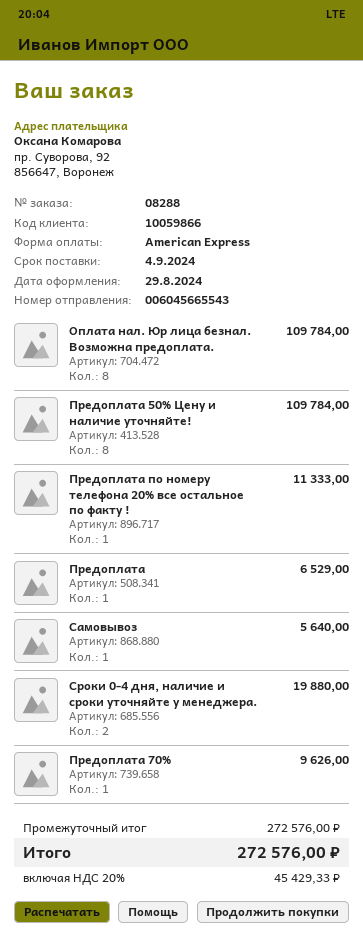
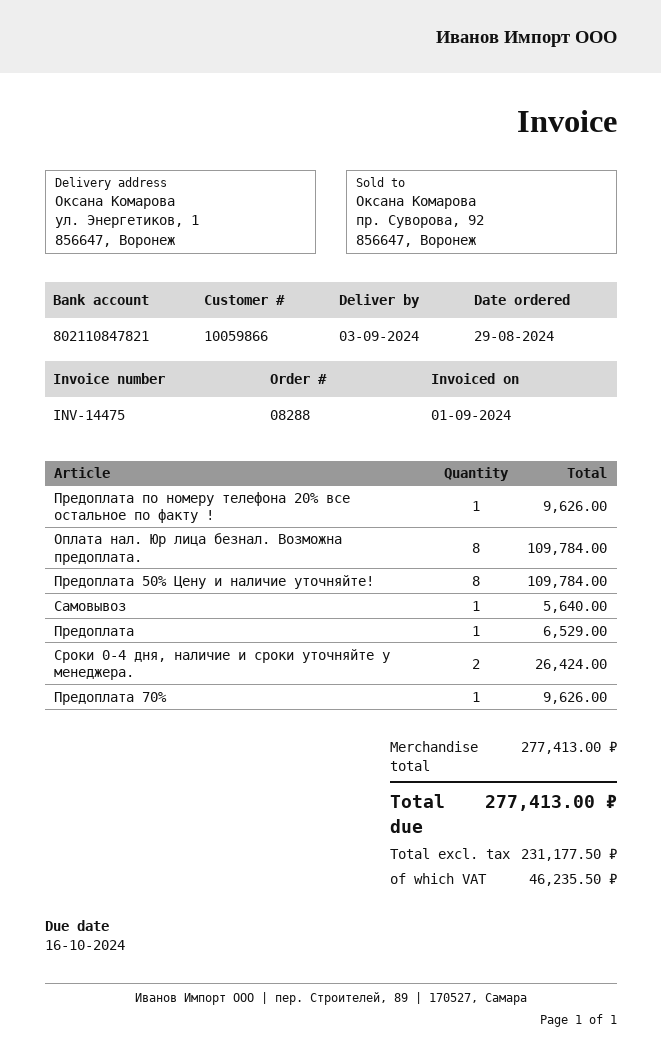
delivery date: 2024-09-04 -> 2024-09-03
Предоплата по номеру телефона 20% все остальное по факту !: 1 for 11333.00 -> 1 for 9626.00
Сроки 0-4 дня, наличие и сроки уточняйте у менеджера.: 2 for 19880.00 -> 2 for 26424.00
subtotal: 272576.00 -> 277413.00
tax: 45429.33 -> 46235.50
total: 272576.00 -> 277413.00

